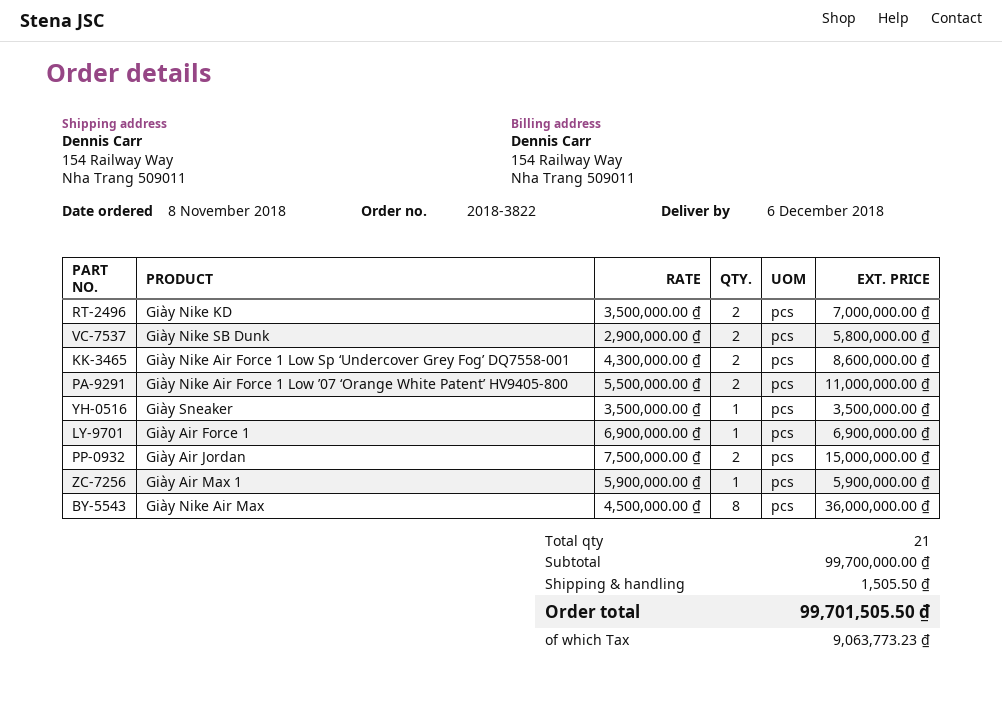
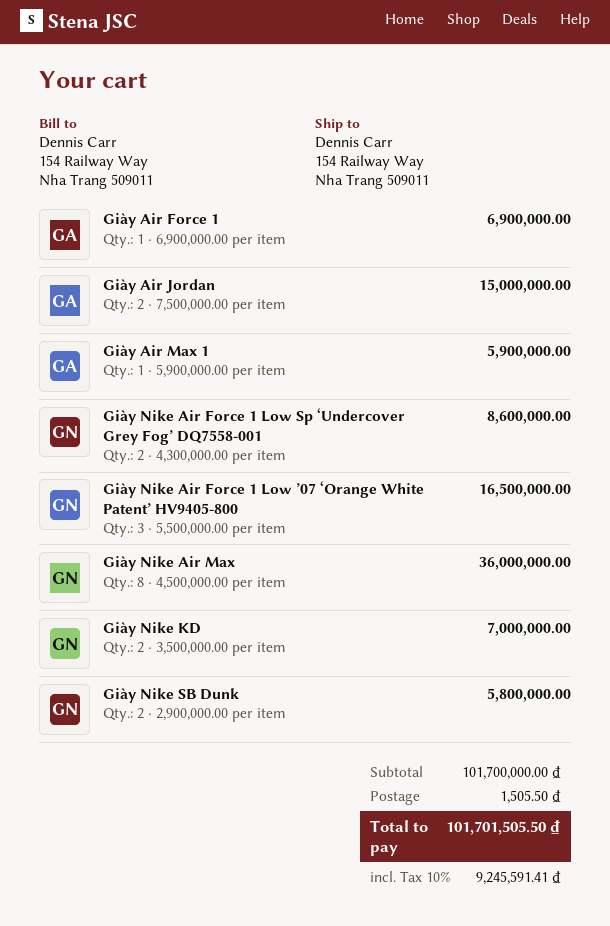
Giày Nike Air Force 1 Low ’07 ‘Orange White Patent’ HV9405-800: 2 x 5500000.00 = 11000000.00 -> 3 x 5500000.00 = 16500000.00
Giày Sneaker: 1 x 3500000.00 = 3500000.00 -> none
subtotal: 99700000.00 -> 101700000.00
tax: 9063773.23 -> 9245591.41
total: 99701505.50 -> 101701505.50

